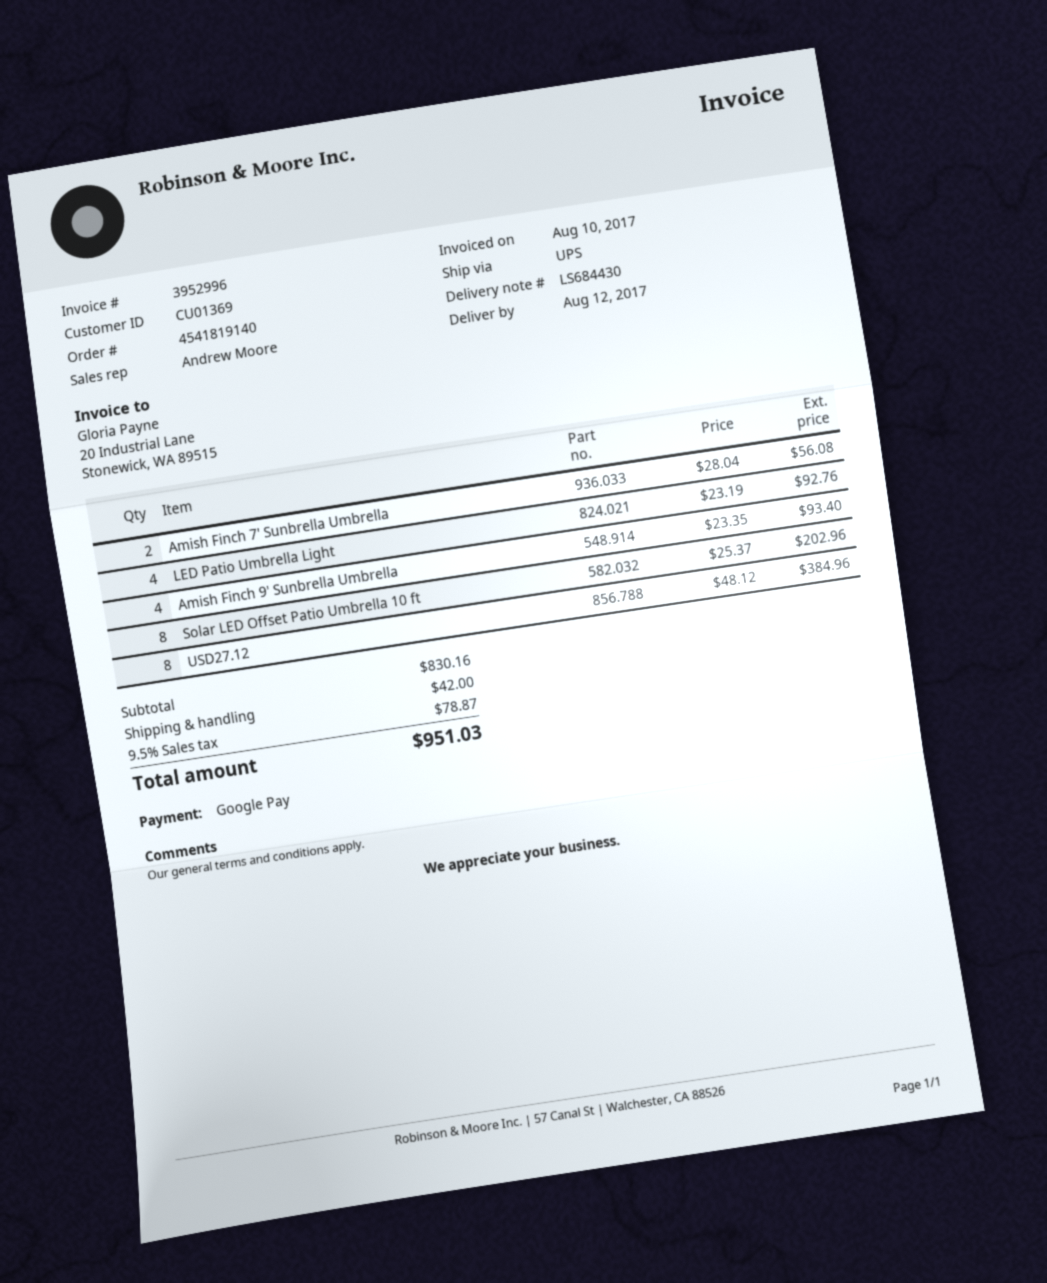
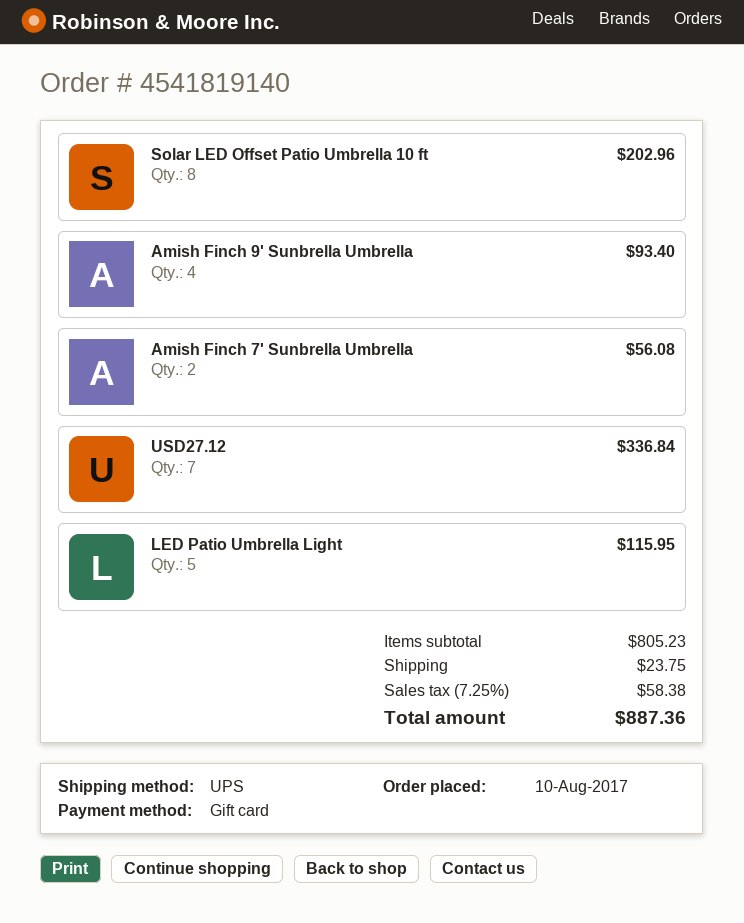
payment method: Google Pay -> gift card
LED Patio Umbrella Light: 4 for 92.76 -> 5 for 115.95
USD27.12: 8 for 384.96 -> 7 for 336.84
subtotal: 830.16 -> 805.23
shipping: 42.00 -> 23.75
tax: 9.5% = 78.87 -> 7.25% = 58.38
total: 951.03 -> 887.36

